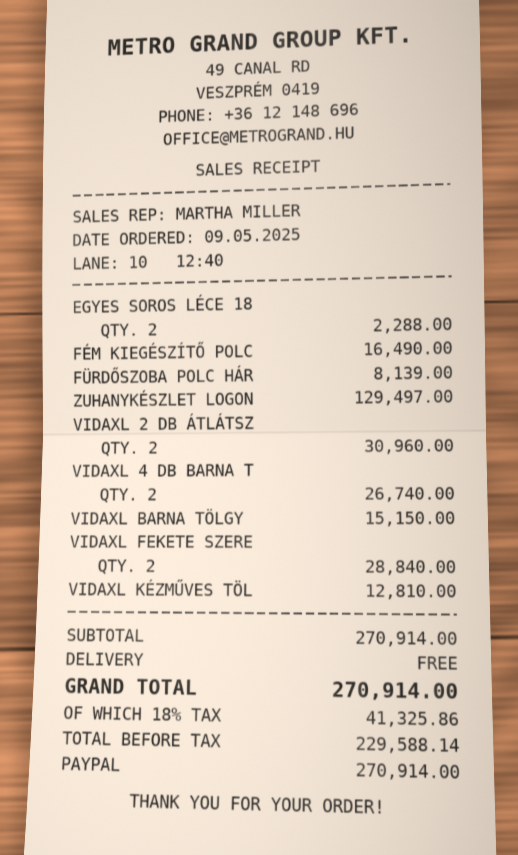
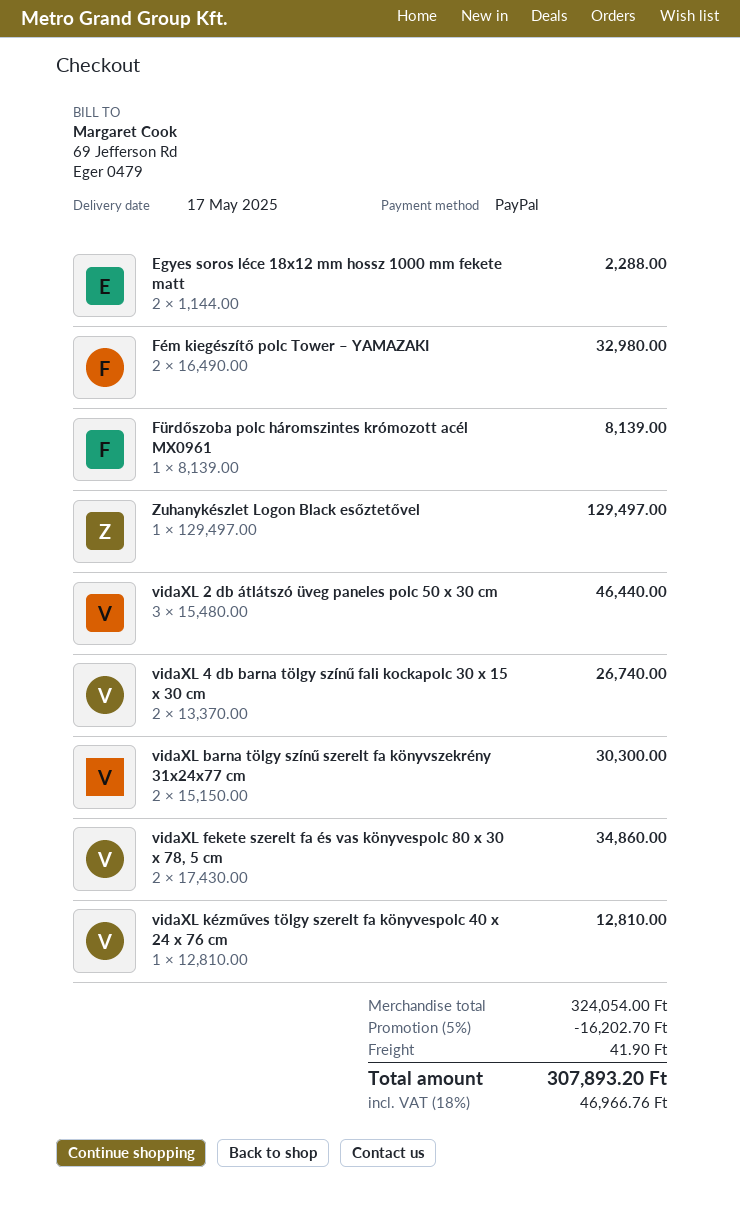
FÉM KIEGÉSZÍTŐ POLC: 1 for 16490.00 -> 2 for 32980.00
VIDAXL 2 DB ÁTLÁTSZ: 2 for 30960.00 -> 3 for 46440.00
VIDAXL BARNA TÖLGY: 1 for 15150.00 -> 2 for 30300.00
VIDAXL FEKETE SZERE: 2 for 28840.00 -> 2 for 34860.00
subtotal: 270914.00 -> 324054.00
discount: none -> 5% = 16202.70
shipping: 0.00 -> 41.90
tax: 18% = 41325.86 -> 18% = 46966.76
total: 270914.00 -> 307893.20

